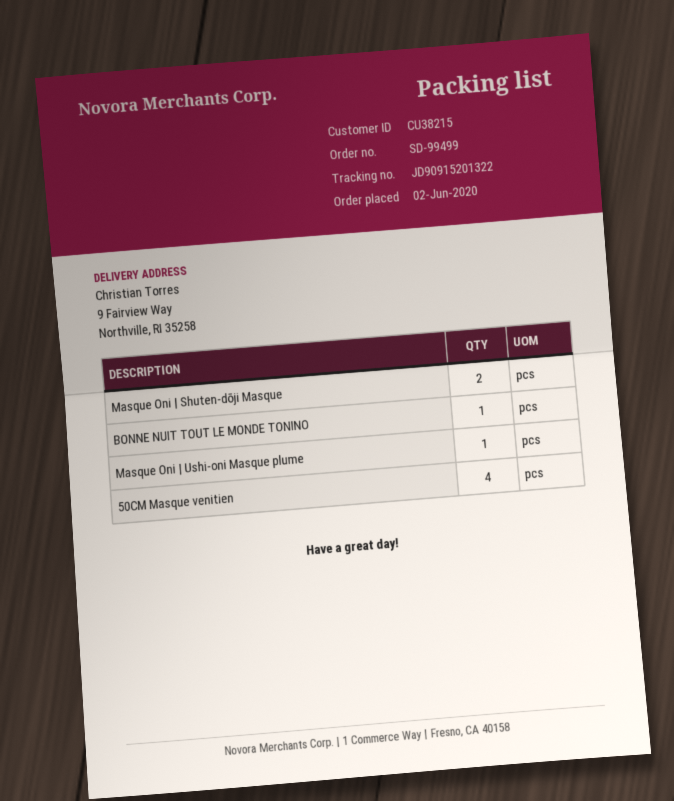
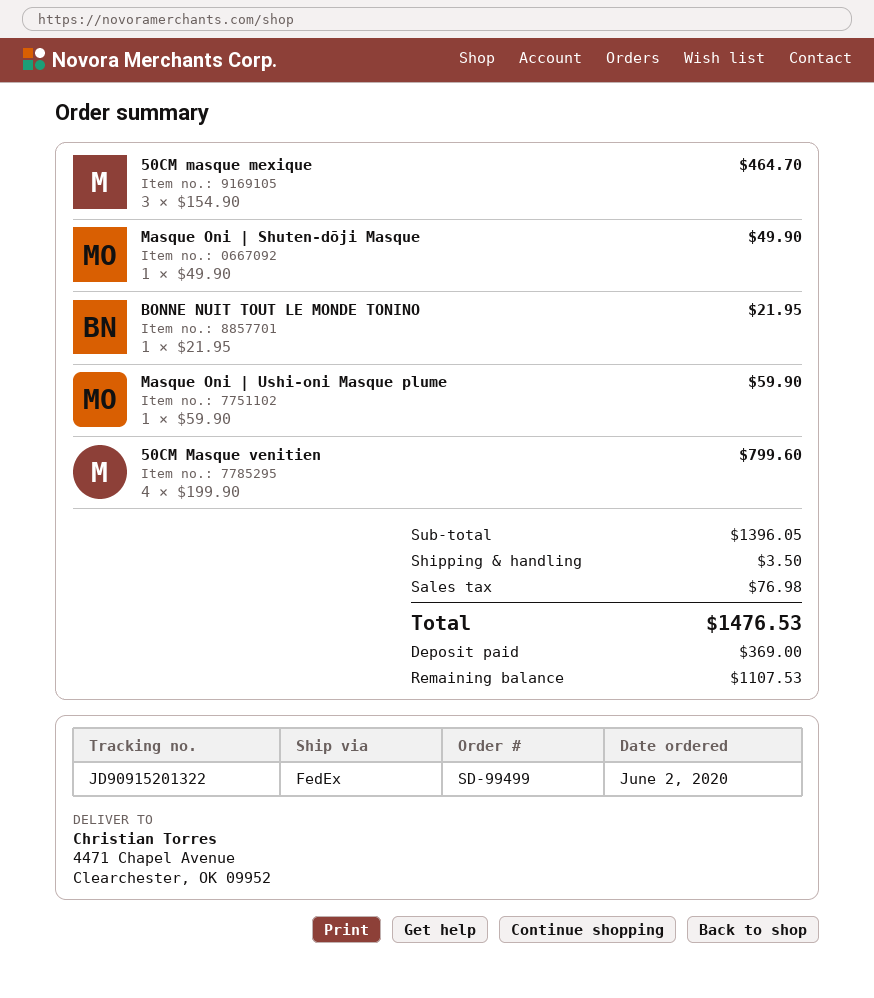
ship to: 9 Fairview Way, Northville, RI 35258 -> 4471 Chapel Avenue, Clearchester, OK 09952
Masque Oni | Shuten-dōji Masque: 2 -> 1
50CM masque mexique: none -> 3

